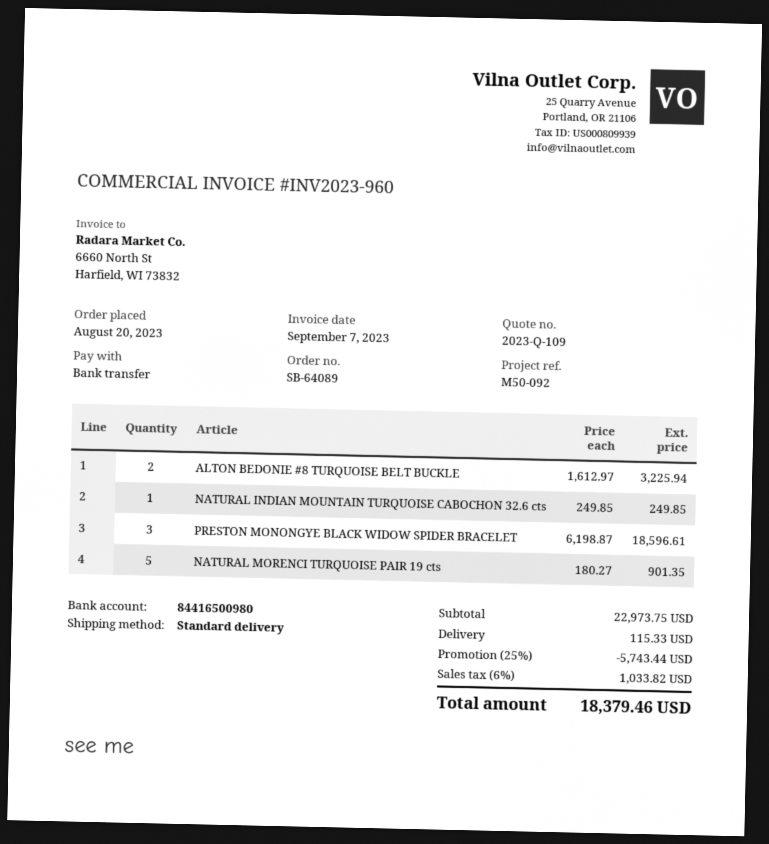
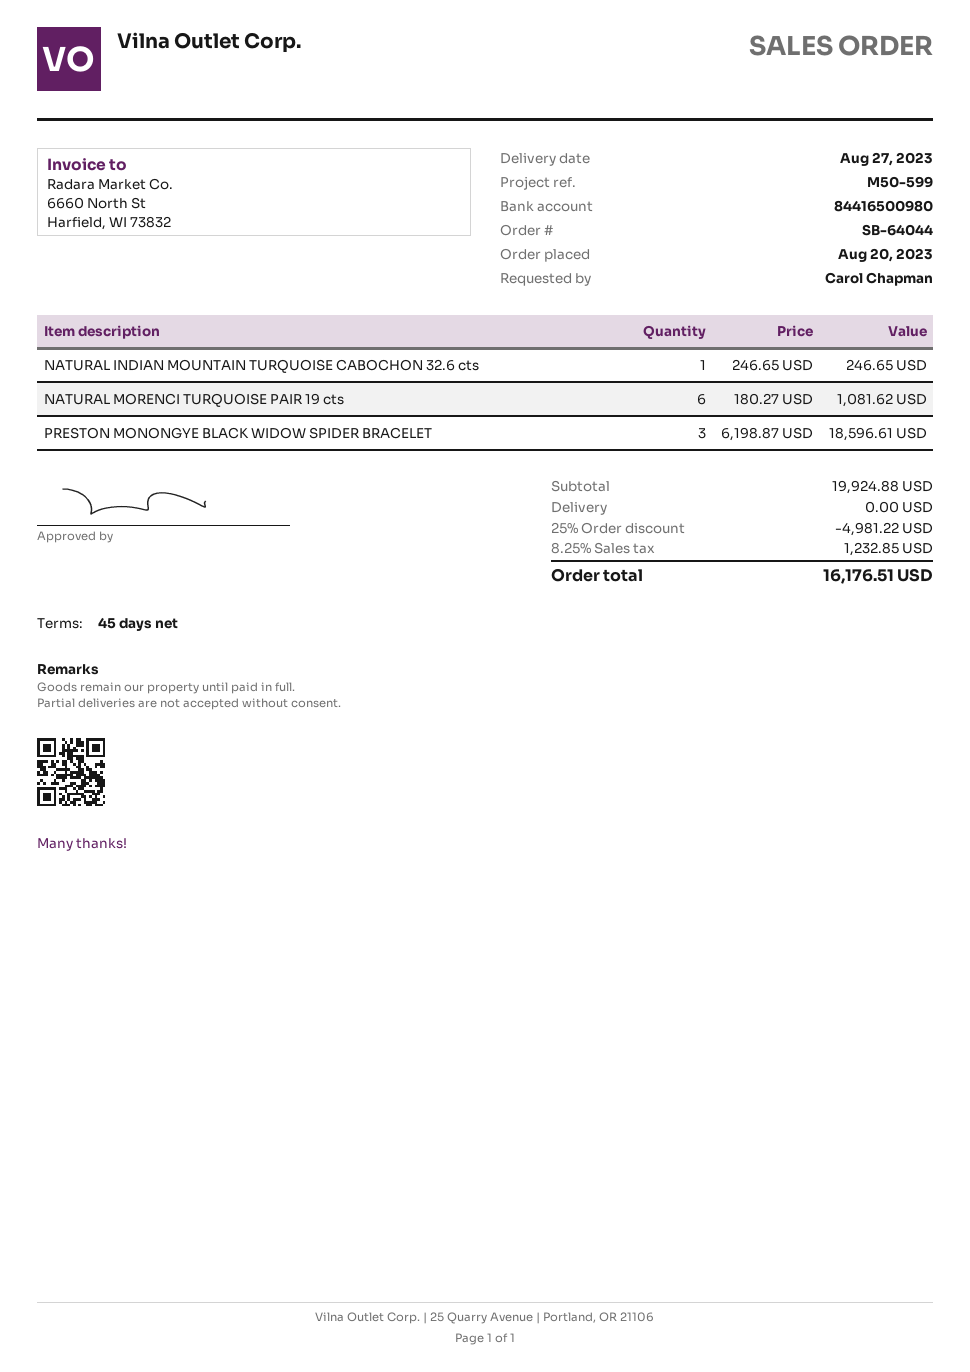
order number: SB-64089 -> SB-64044
reference: M50-092 -> M50-599
ALTON BEDONIE #8 TURQUOISE BELT BUCKLE: 2 x 1612.97 = 3225.94 -> none
NATURAL INDIAN MOUNTAIN TURQUOISE CABOCHON 32.6 cts: 1 x 249.85 = 249.85 -> 1 x 246.65 = 246.65
NATURAL MORENCI TURQUOISE PAIR 19 cts: 5 x 180.27 = 901.35 -> 6 x 180.27 = 1081.62
subtotal: 22973.75 -> 19924.88
discount: 25% = 5743.44 -> 25% = 4981.22
shipping: 115.33 -> 0.00
tax: 6% = 1033.82 -> 8.25% = 1232.85
total: 18379.46 -> 16176.51

